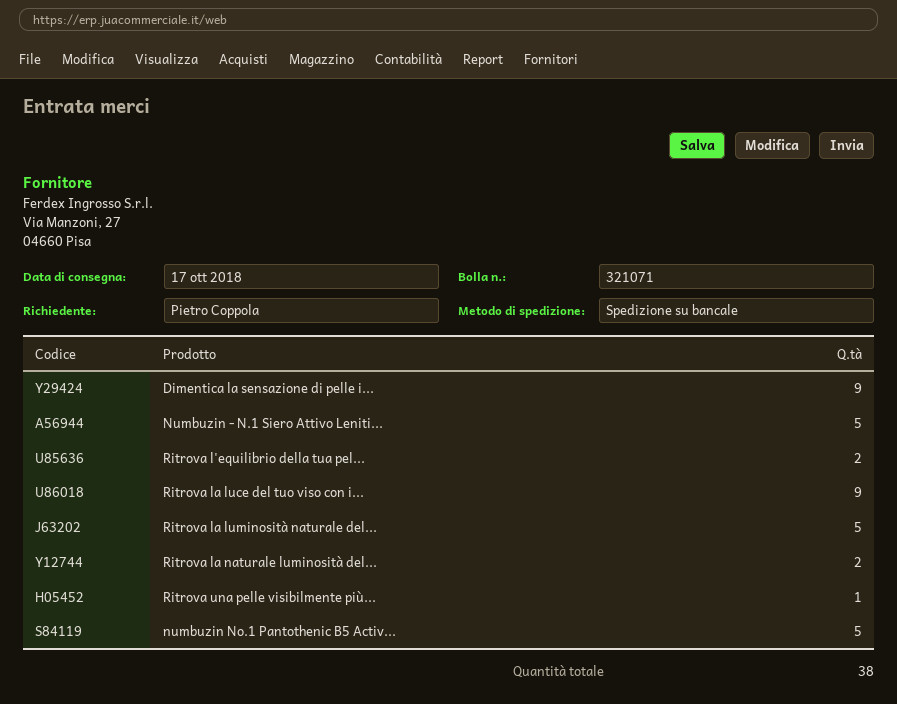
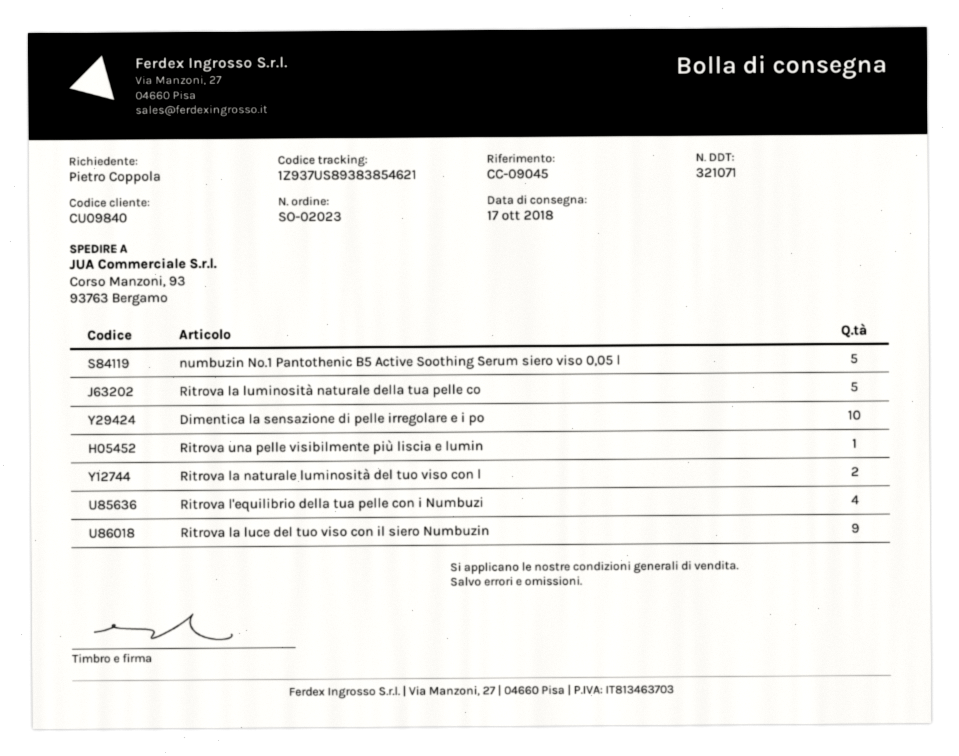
Dimentica la sensazione di pelle i...: 9 -> 10
Numbuzin - N.1 Siero Attivo Leniti...: 5 -> none
Ritrova l'equilibrio della tua pel...: 2 -> 4

